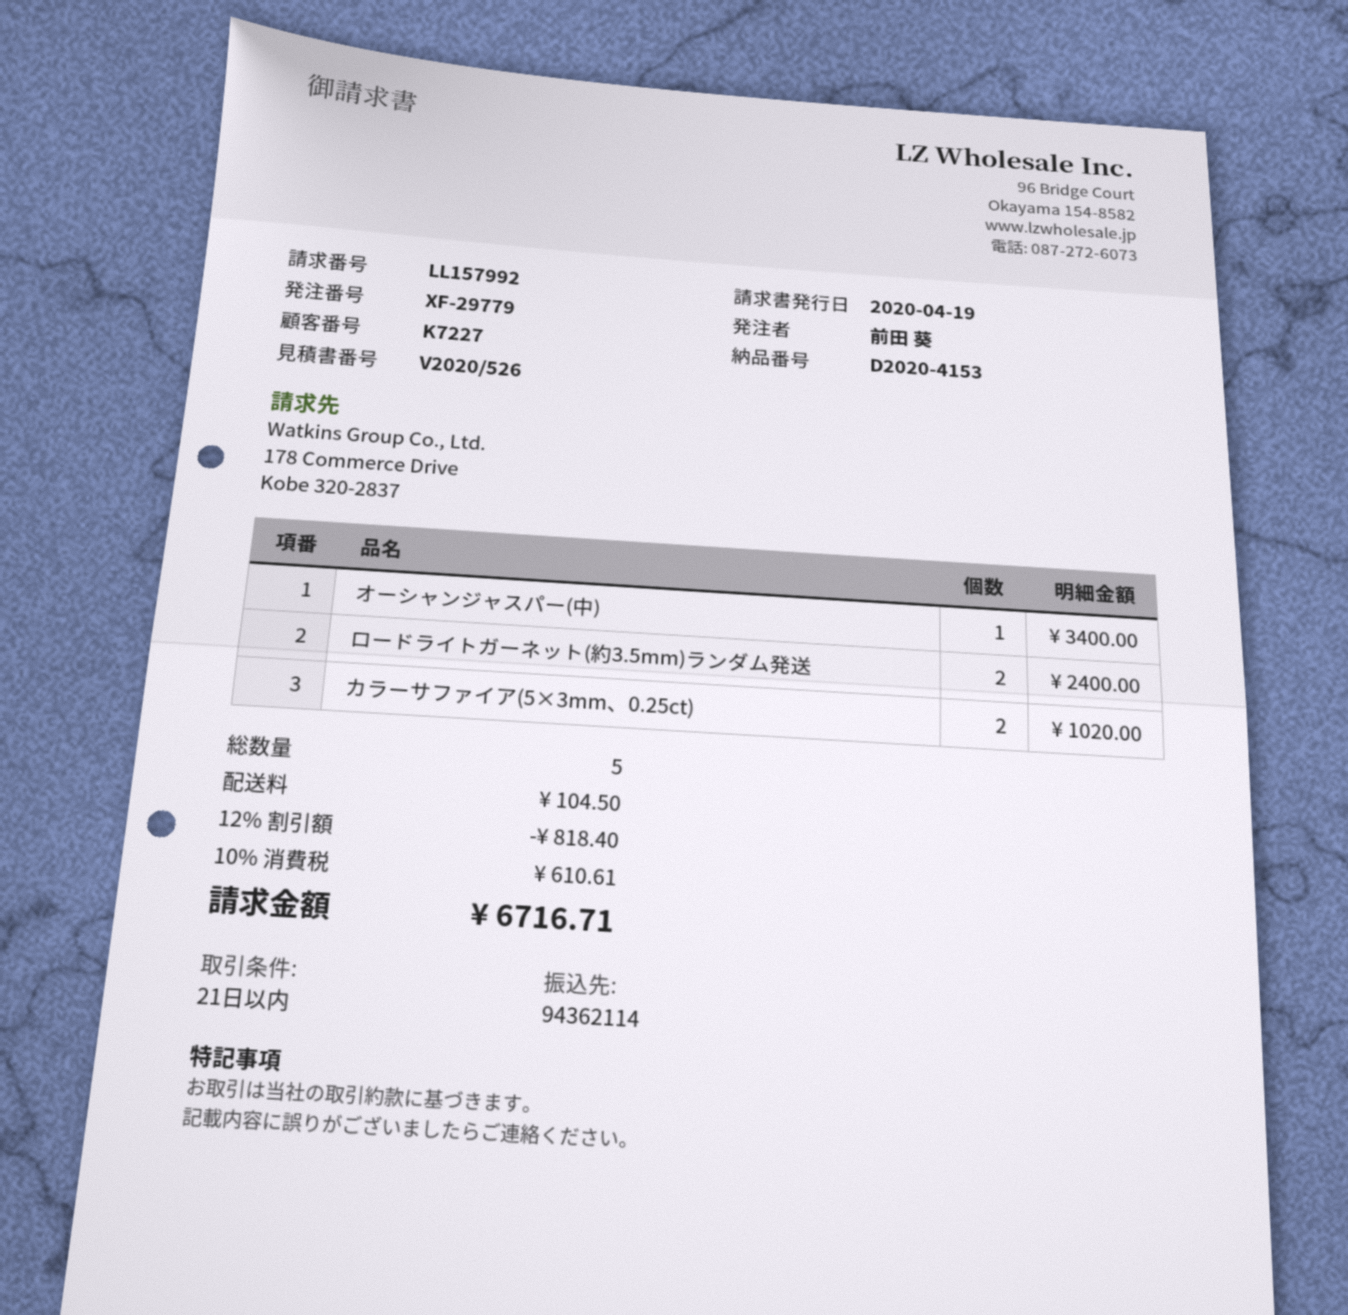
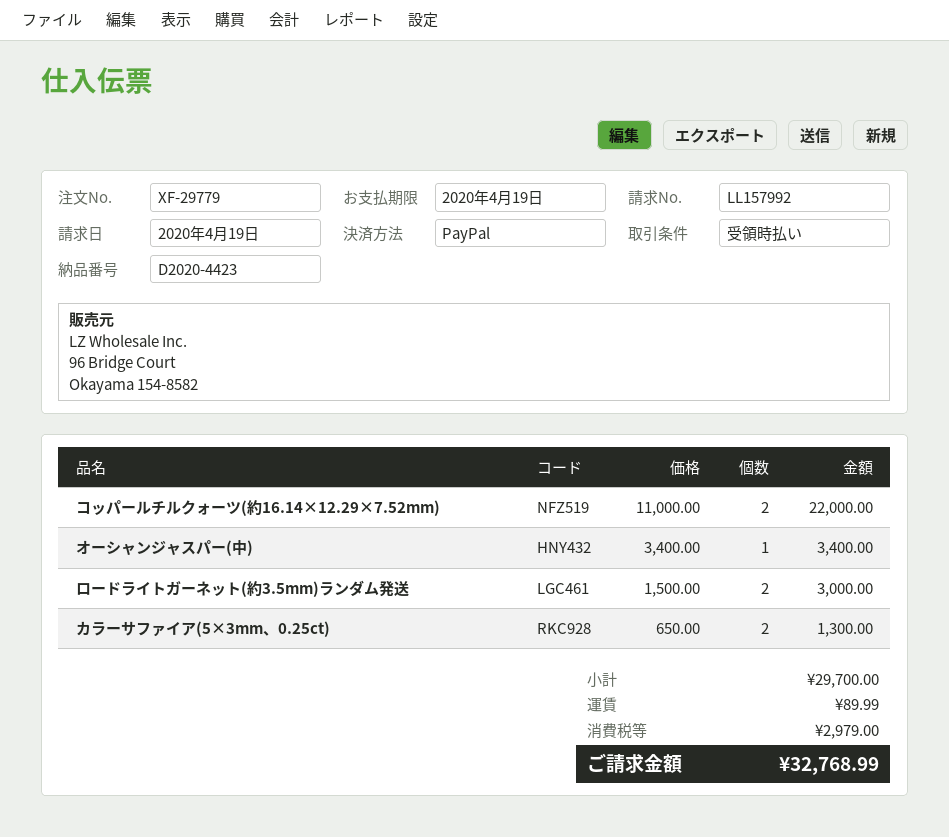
delivery note number: D2020-4153 -> D2020-4423
payment terms: 21 days -> on receipt
ロードライトガーネット(約3.5mm)ランダム発送: 2 for 2400.00 -> 2 for 3000.00
カラーサファイア(5×3mm、0.25ct): 2 for 1020.00 -> 2 for 1300.00
コッパールチルクォーツ(約16.14×12.29×7.52mm): none -> 2 for 22000.00
discount: 12% = 818.40 -> none
shipping: 104.50 -> 89.99
tax: 610.61 -> 2979.00
total: 6716.71 -> 32768.99

